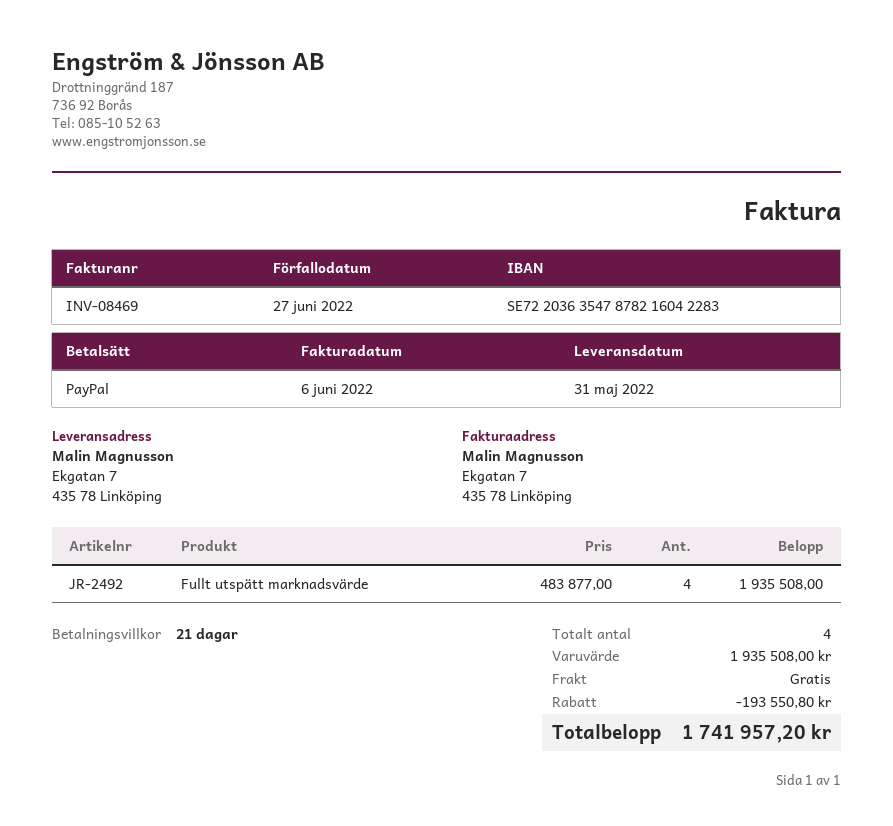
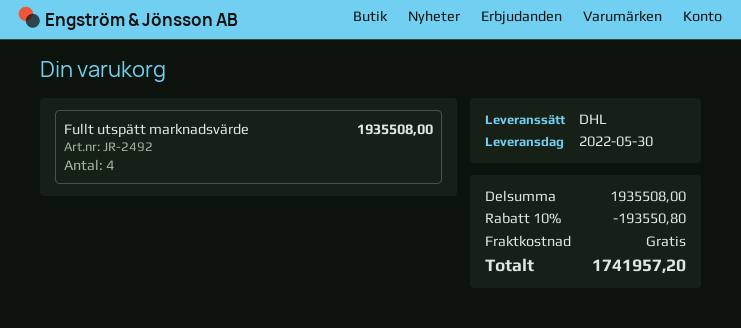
delivery date: 2022-05-31 -> 2022-05-30

